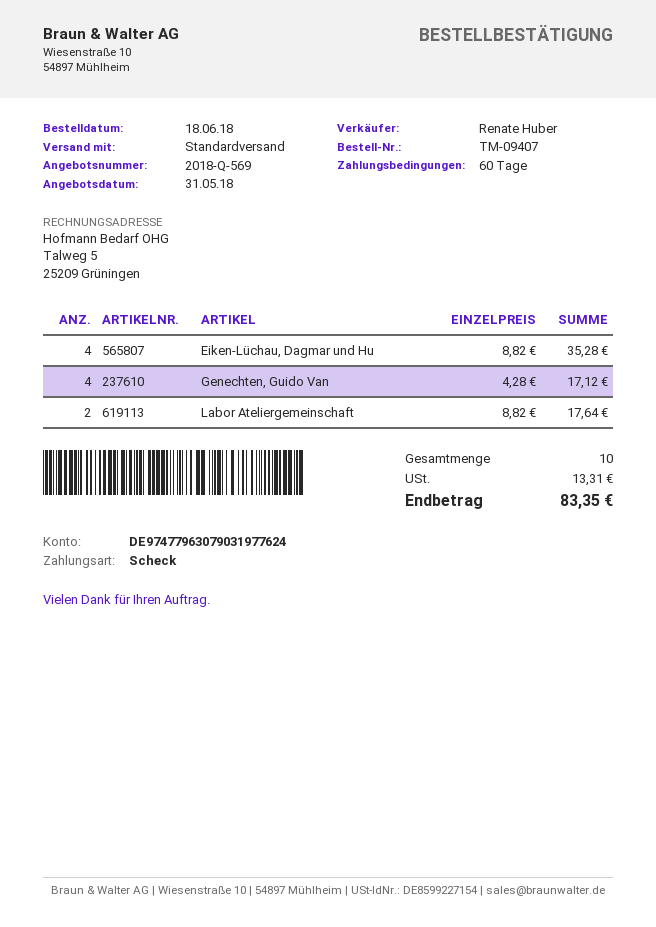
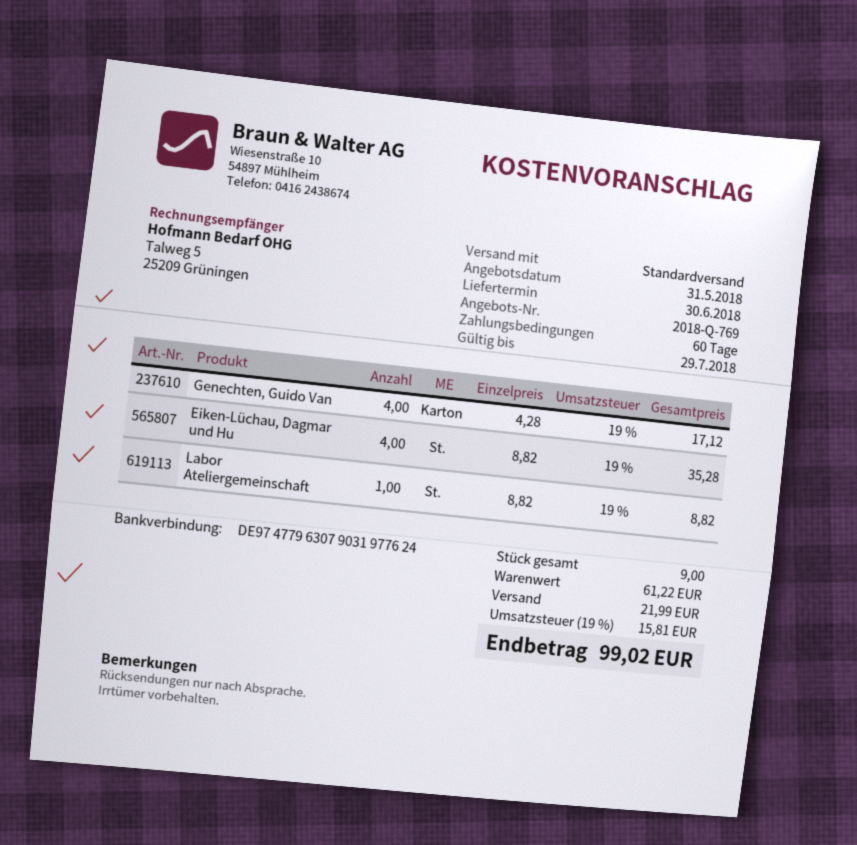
quote number: 2018-Q-569 -> 2018-Q-769
Labor Ateliergemeinschaft: 2 x 8.82 = 17.64 -> 1 x 8.82 = 8.82
total quantity: 10 -> 9
shipping: none -> 21.99
tax: 13.31 -> 15.81
total: 83.35 -> 99.02

